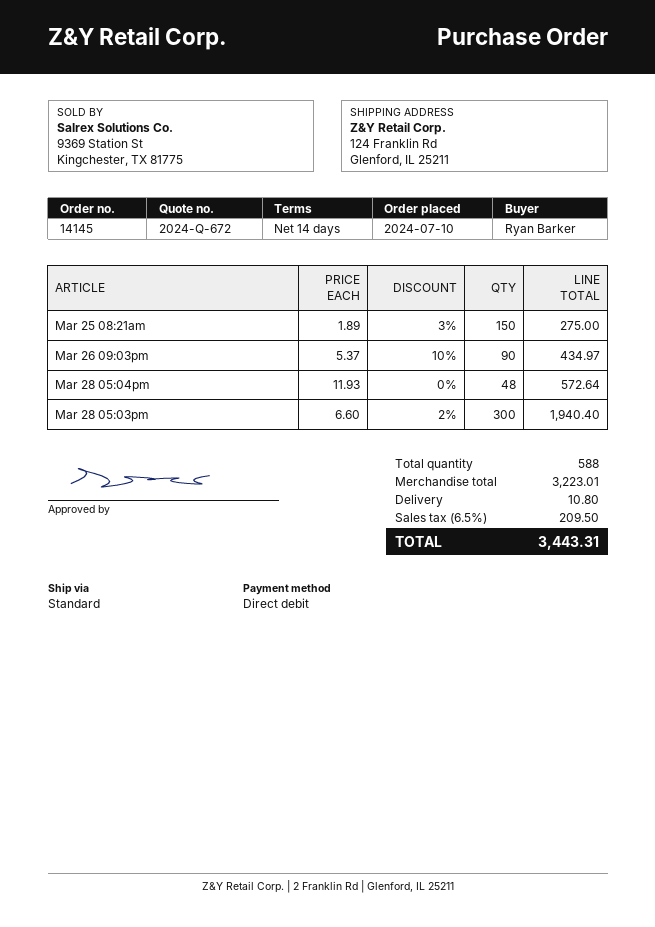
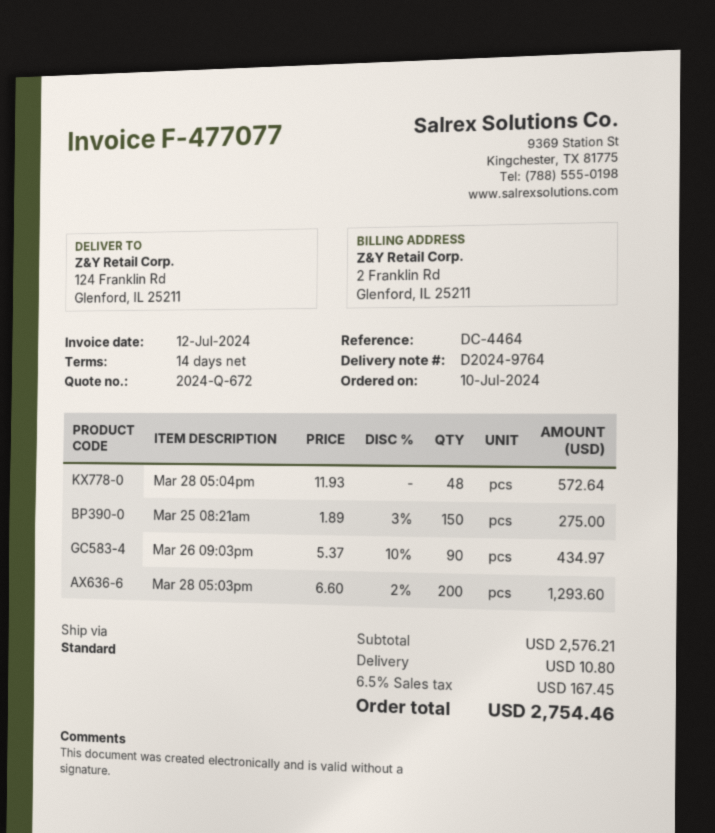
Mar 28 05:03pm: 300 x 6.60 - 2% = 1940.40 -> 200 x 6.60 - 2% = 1293.60
subtotal: 3223.01 -> 2576.21
tax: 6.5% = 209.50 -> 6.5% = 167.45
total: 3443.31 -> 2754.46

